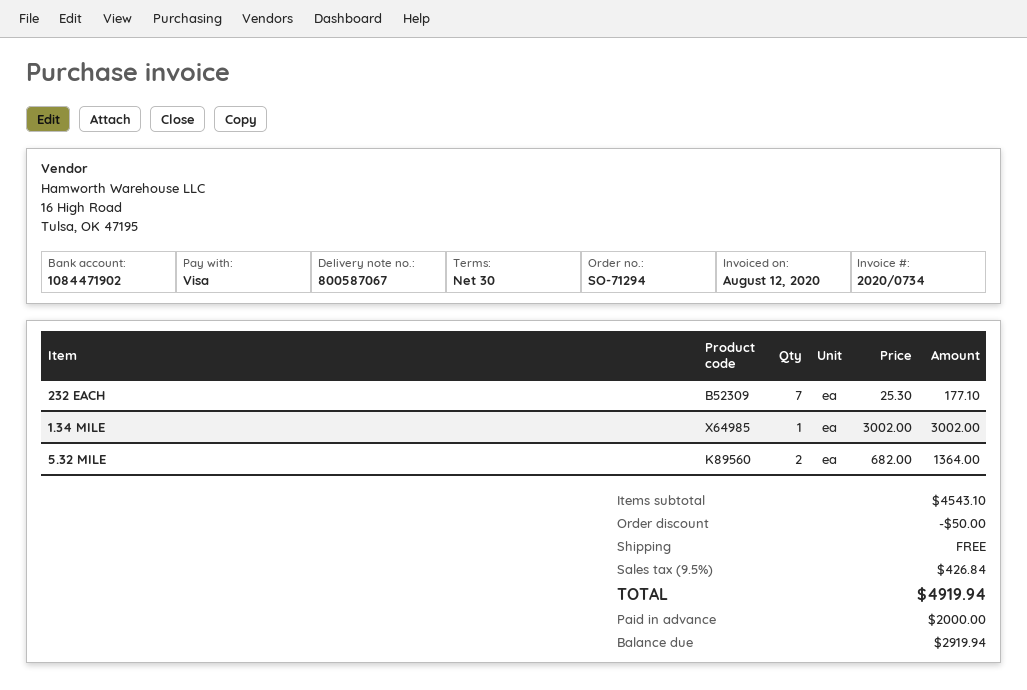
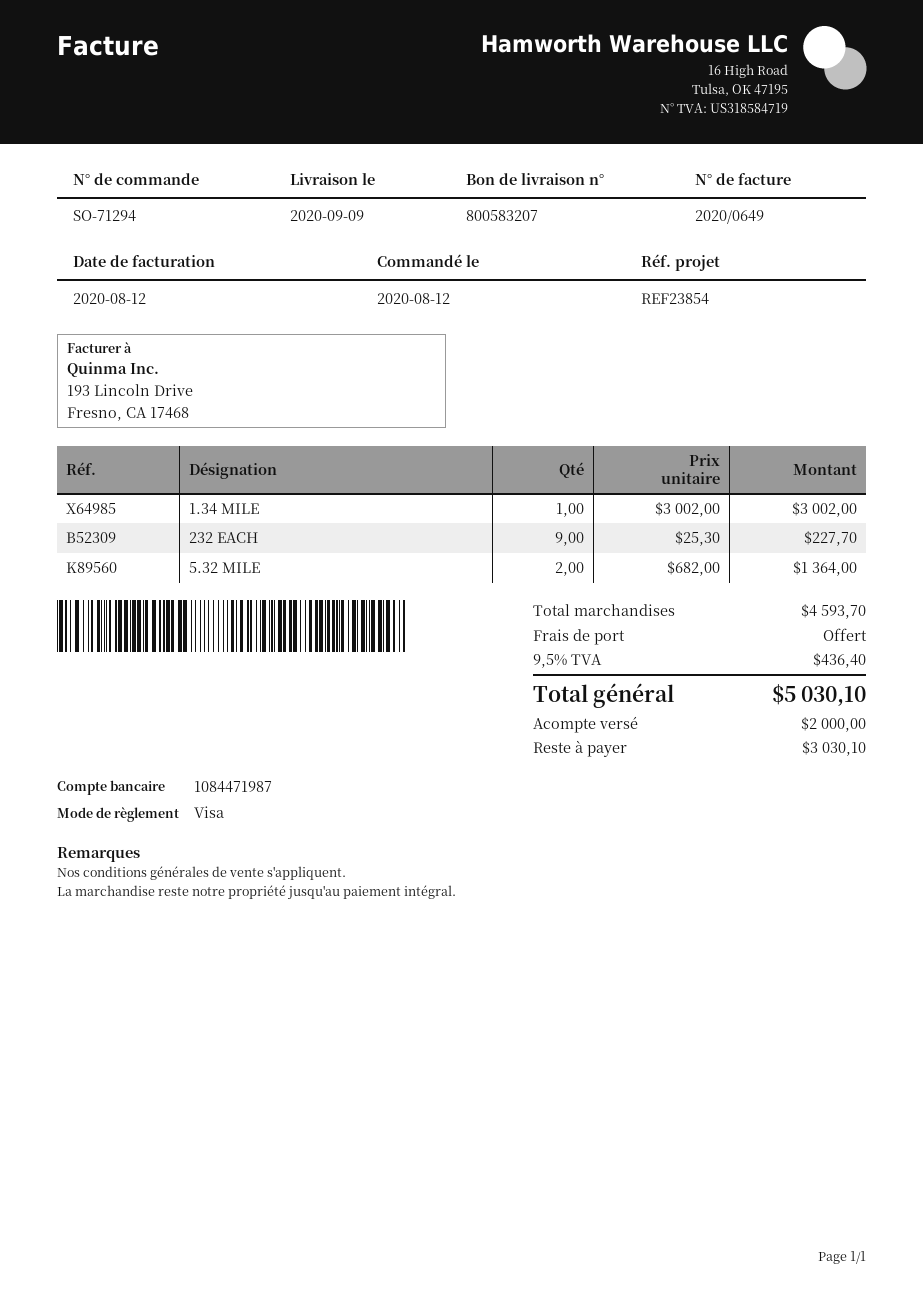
delivery note number: 800587067 -> 800583207
invoice number: 2020/0734 -> 2020/0649
bank account: 1084471902 -> 1084471987
232 EACH: 7 x 25.30 = 177.10 -> 9 x 25.30 = 227.70
subtotal: 4543.10 -> 4593.70
discount: 50.00 -> none
tax: 9.5% = 426.84 -> 9.5% = 436.40
total: 4919.94 -> 5030.10
balance: 2919.94 -> 3030.10

